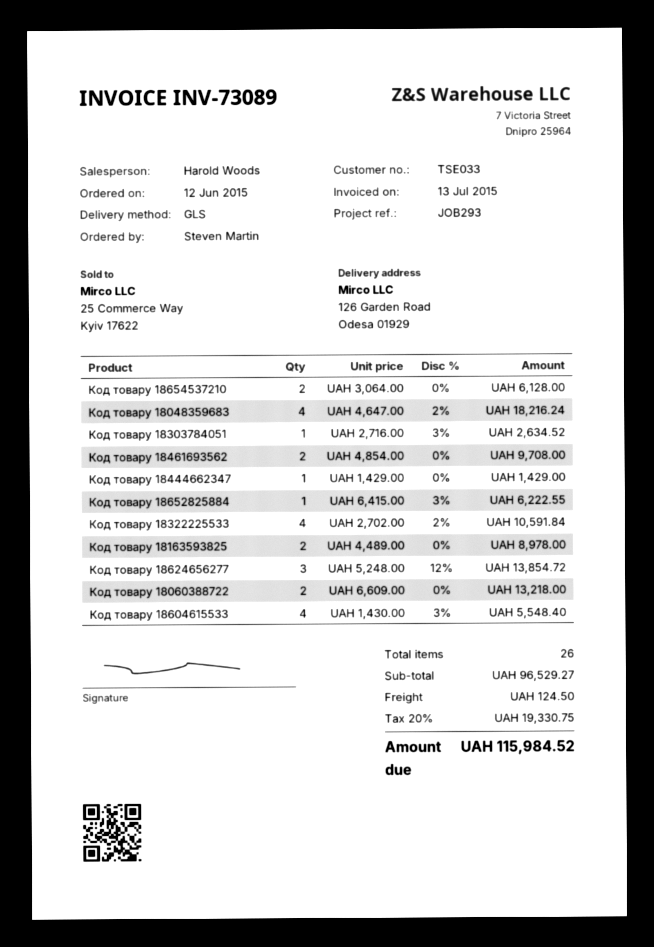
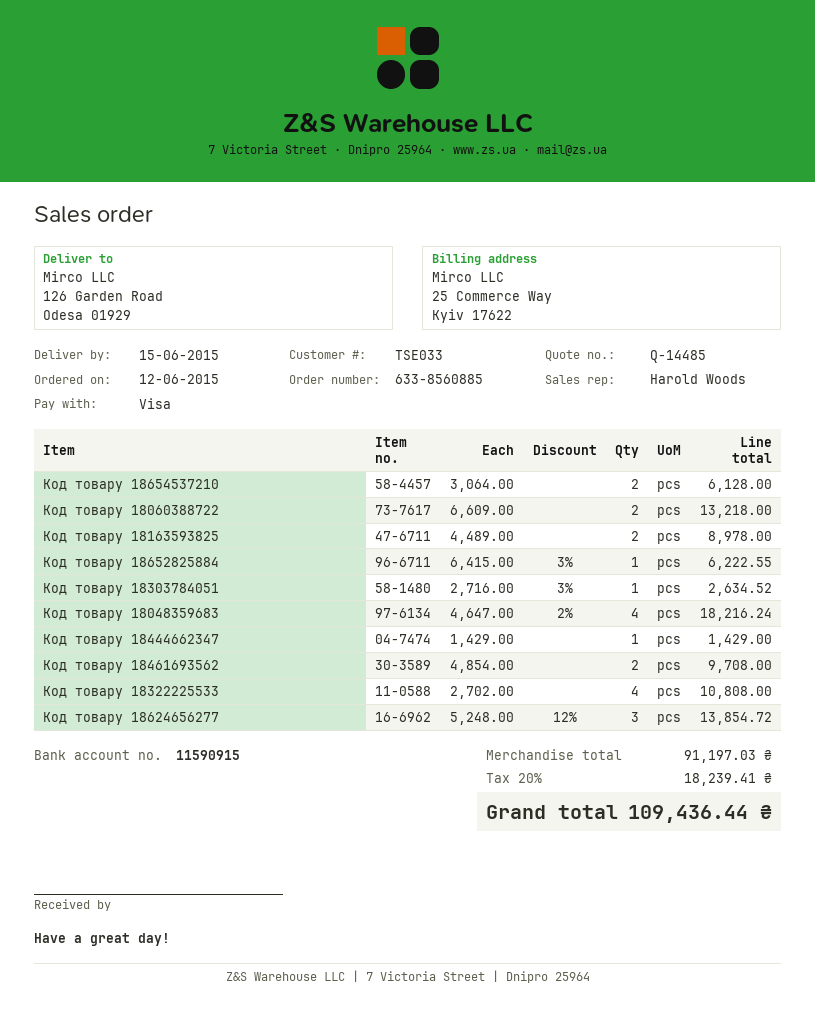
Код товару 18322225533: 4 x 2702.00 - 2% = 10591.84 -> 4 x 2702.00 = 10808.00
Код товару 18604615533: 4 x 1430.00 - 3% = 5548.40 -> none
subtotal: 96529.27 -> 91197.03
shipping: 124.50 -> none
tax: 20% = 19330.75 -> 20% = 18239.41
total: 115984.52 -> 109436.44

